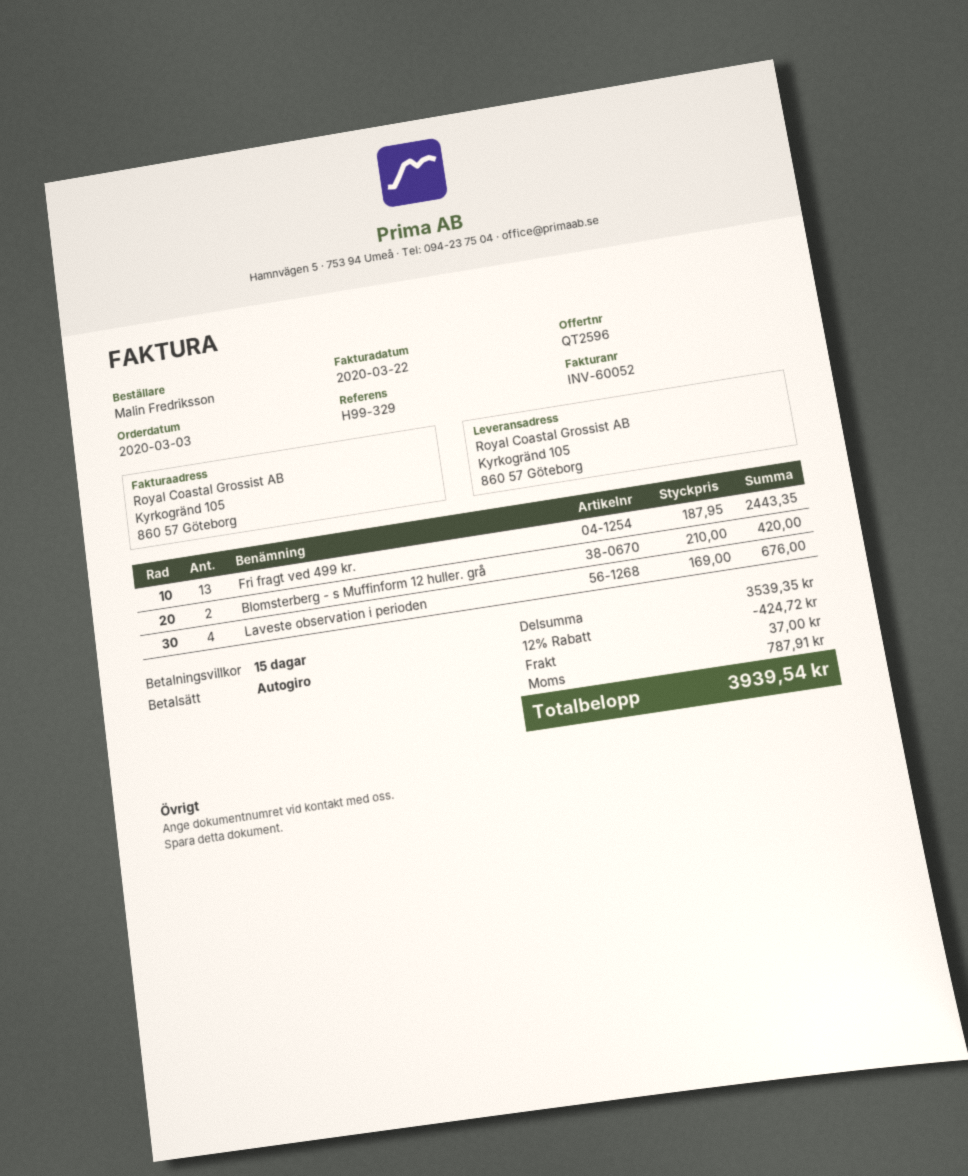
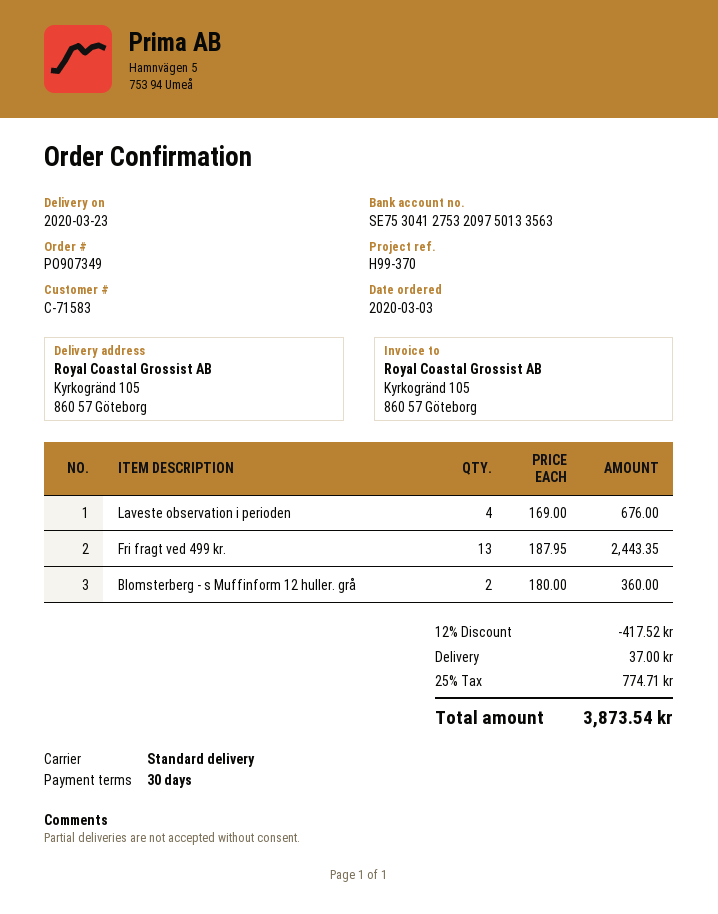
payment terms: 15 days -> 30 days
reference: H99-329 -> H99-370
Blomsterberg - s Muffinform 12 huller. grå: 2 x 210.00 = 420.00 -> 2 x 180.00 = 360.00
discount: 12% = 424.72 -> 12% = 417.52
tax: 787.91 -> 774.71
total: 3939.54 -> 3873.54

